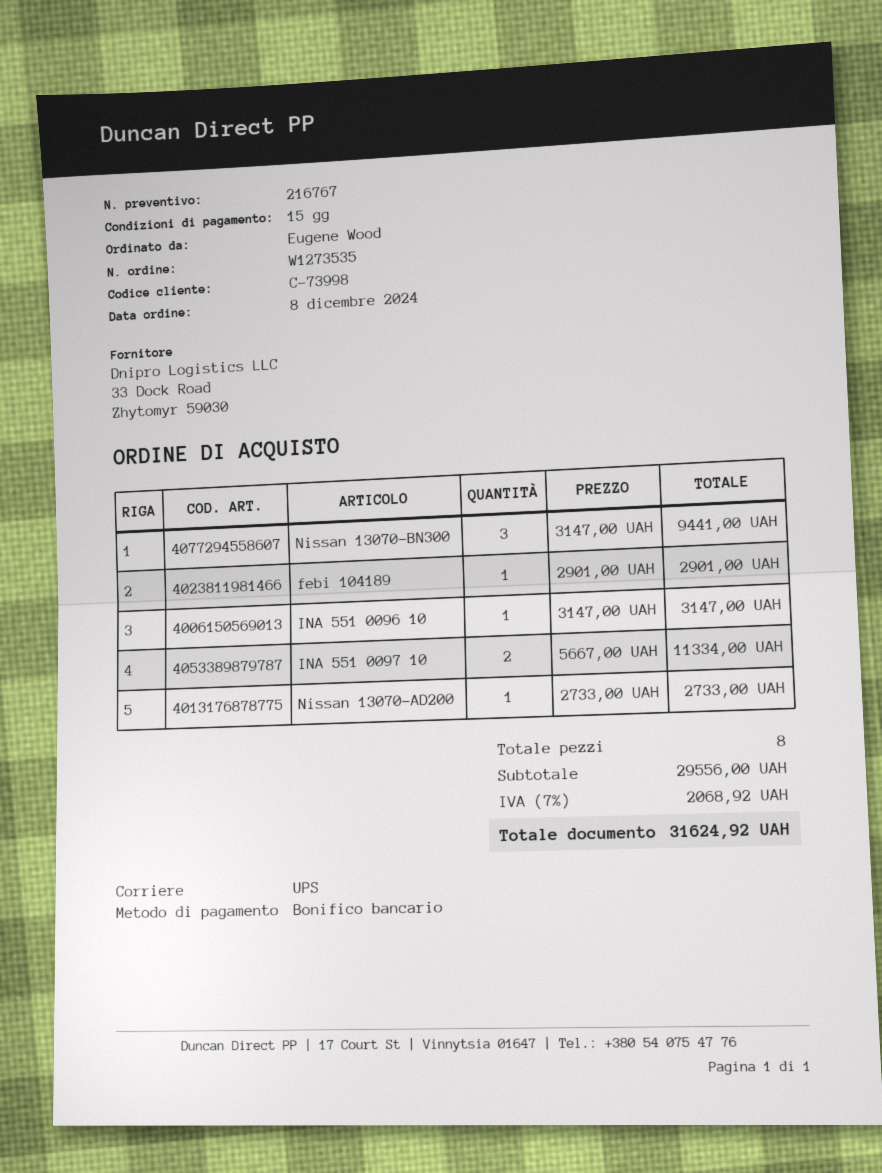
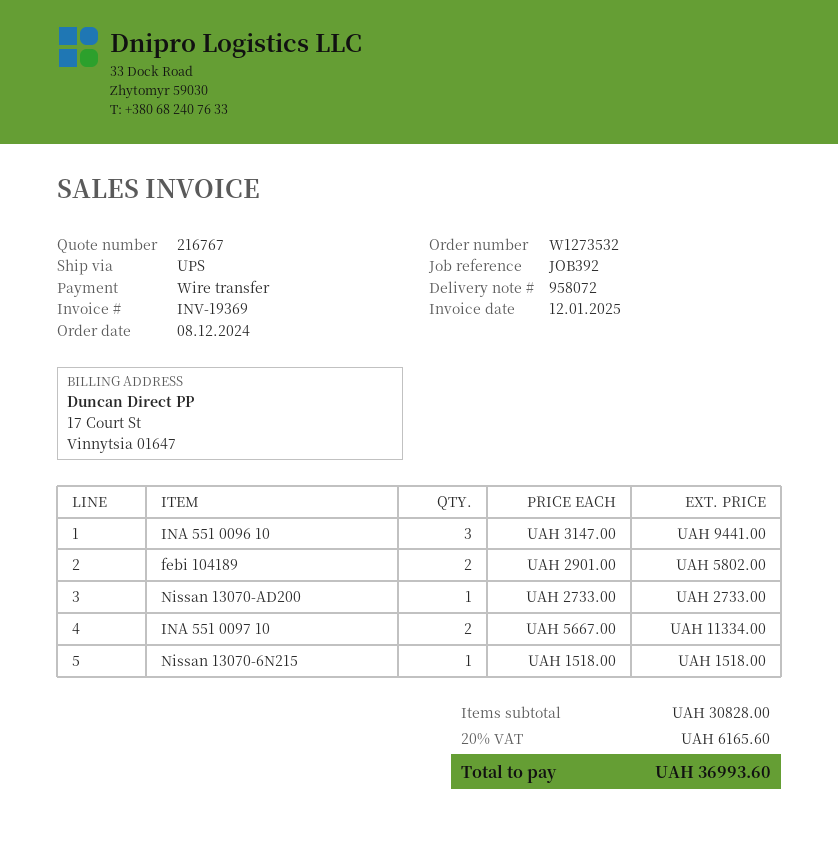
order number: W1273535 -> W1273532
Nissan 13070-BN300: 3 x 3147.00 = 9441.00 -> none
febi 104189: 1 x 2901.00 = 2901.00 -> 2 x 2901.00 = 5802.00
INA 551 0096 10: 1 x 3147.00 = 3147.00 -> 3 x 3147.00 = 9441.00
Nissan 13070-6N215: none -> 1 x 1518.00 = 1518.00
subtotal: 29556.00 -> 30828.00
tax: 7% = 2068.92 -> 20% = 6165.60
total: 31624.92 -> 36993.60

